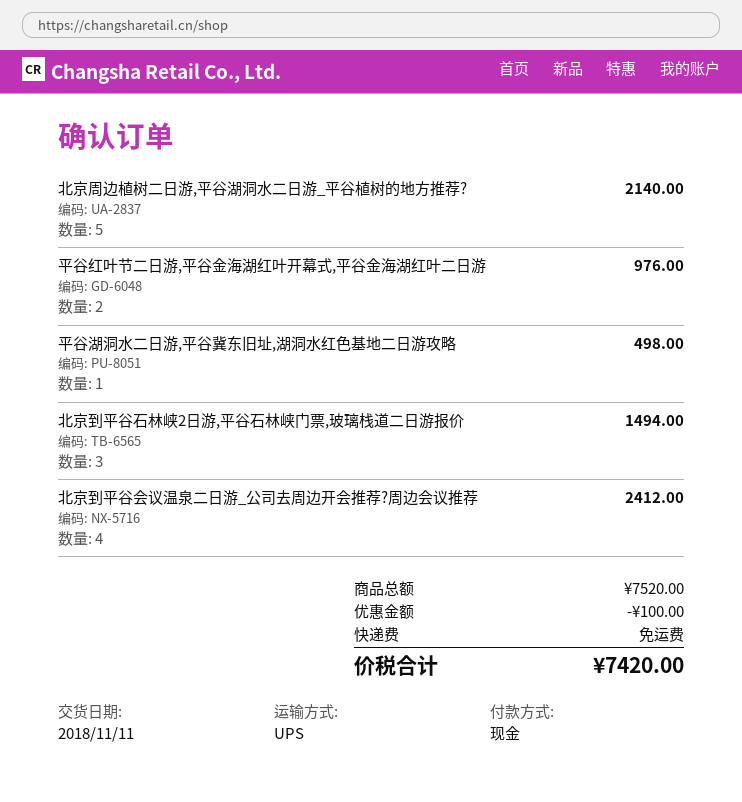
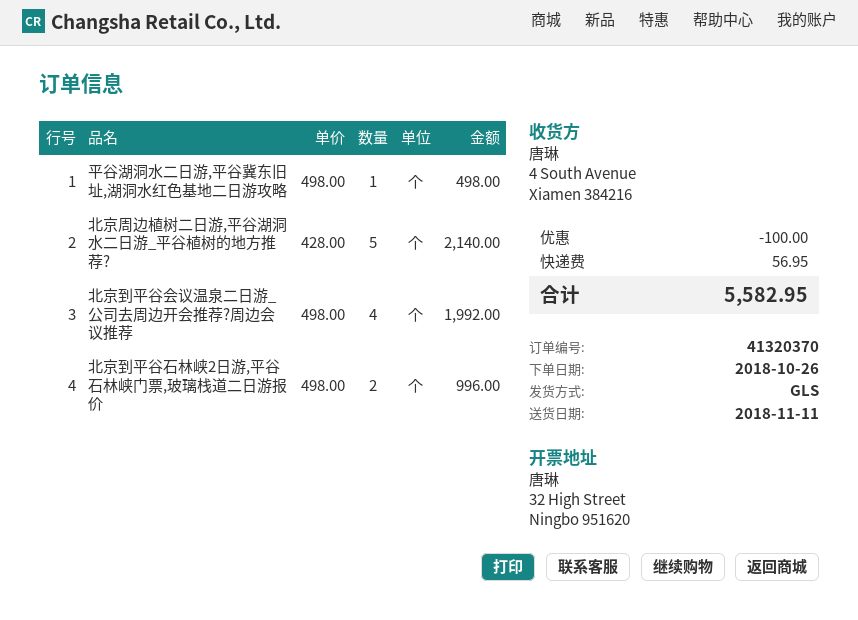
shipping method: UPS -> GLS
平谷红叶节二日游,平谷金海湖红叶开幕式,平谷金海湖红叶二日游: 2 for 976.00 -> none
北京到平谷石林峡2日游,平谷石林峡门票,玻璃栈道二日游报价: 3 for 1494.00 -> 2 for 996.00
北京到平谷会议温泉二日游_公司去周边开会推荐?周边会议推荐: 4 for 2412.00 -> 4 for 1992.00
shipping: 0.00 -> 56.95
total: 7420.00 -> 5582.95

